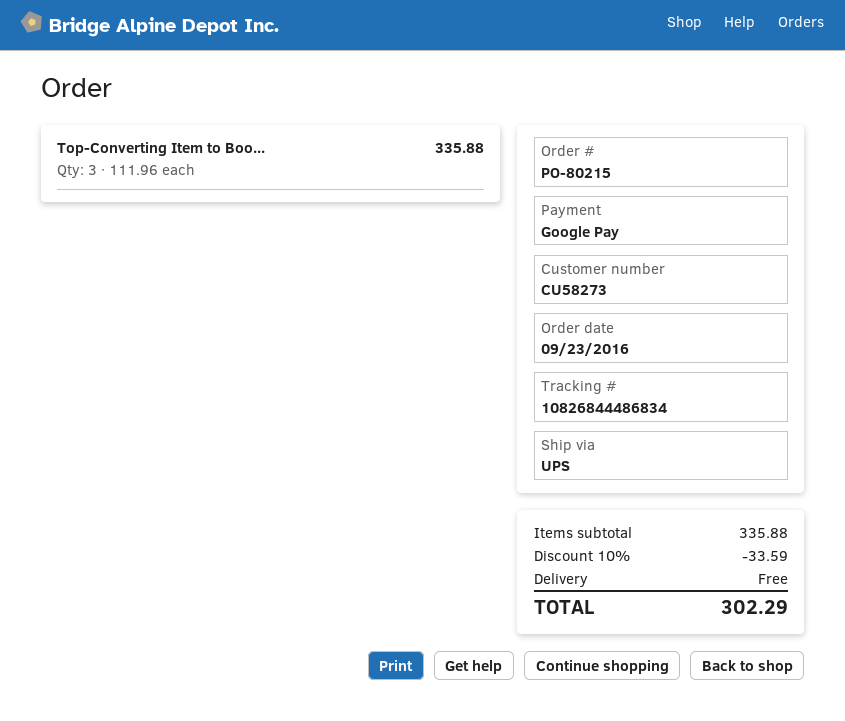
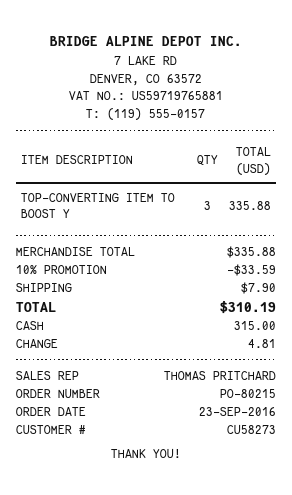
payment method: Google Pay -> cash
shipping: 0.00 -> 7.90
total: 302.29 -> 310.19

